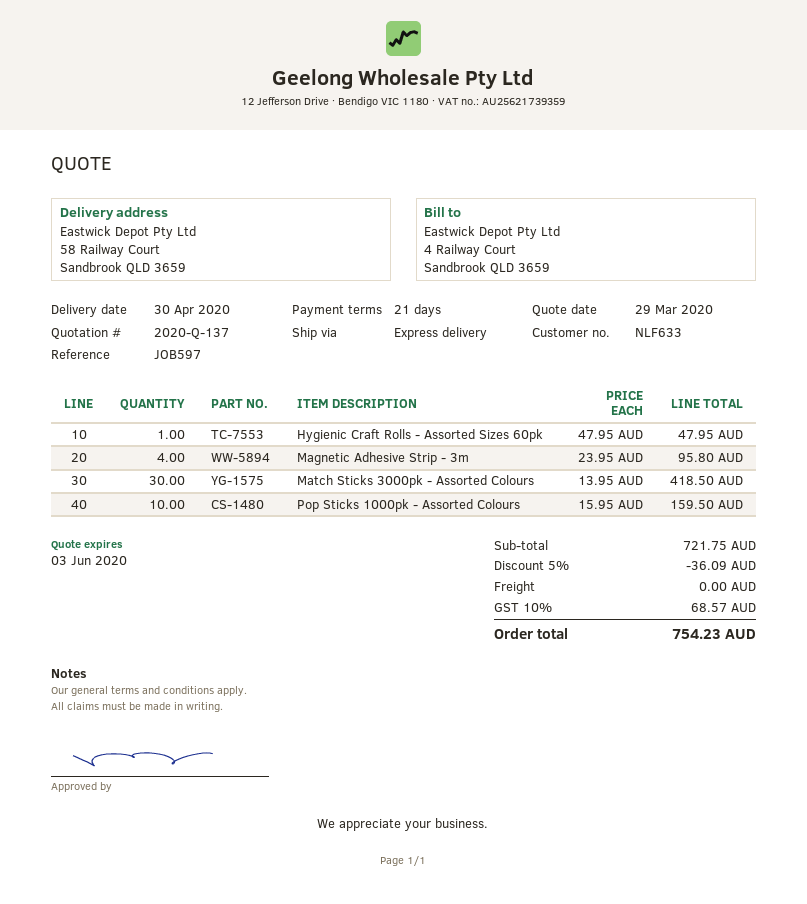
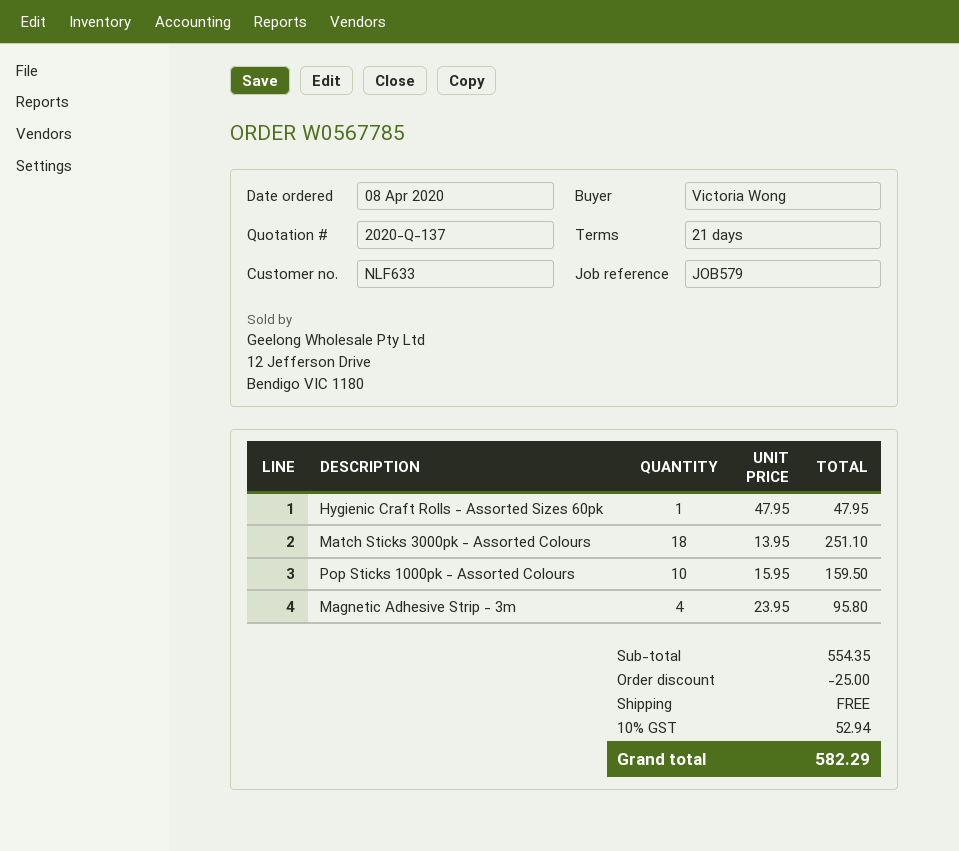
reference: JOB597 -> JOB579
Match Sticks 3000pk - Assorted Colours: 30 x 13.95 = 418.50 -> 18 x 13.95 = 251.10
subtotal: 721.75 -> 554.35
discount: 36.09 -> 25.00
tax: 10% = 68.57 -> 10% = 52.94
total: 754.23 -> 582.29

